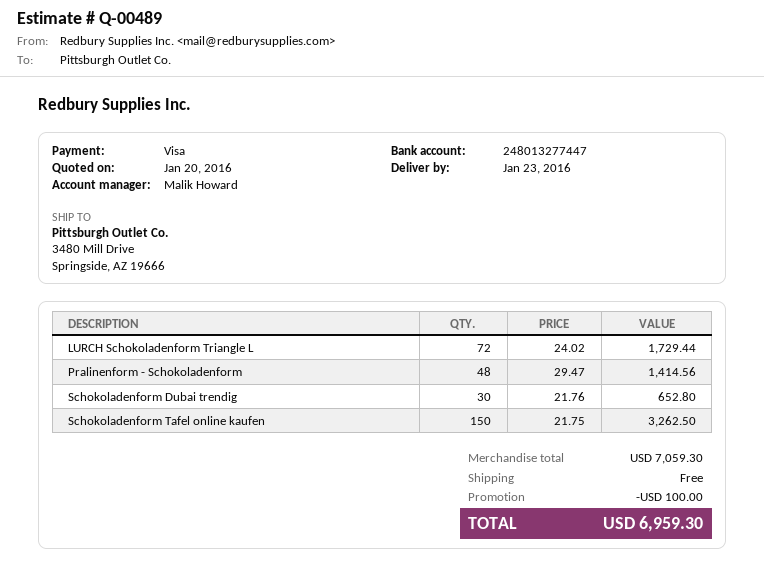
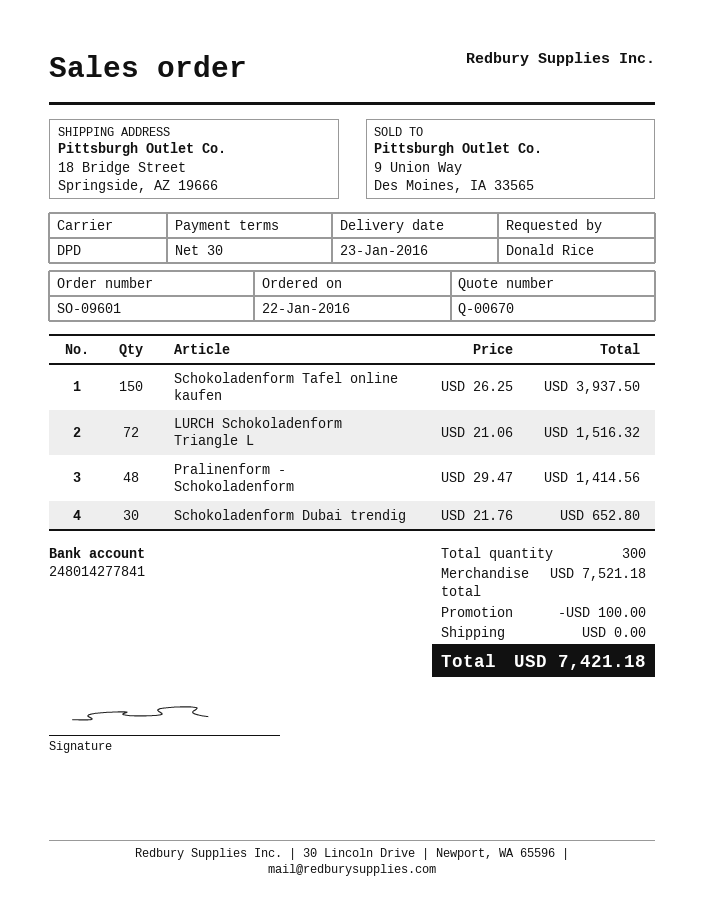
quote number: Q-00489 -> Q-00670
bank account: 248013277447 -> 248014277841
ship to: 3480 Mill Drive, Springside, AZ 19666 -> 18 Bridge Street, Springside, AZ 19666
LURCH Schokoladenform Triangle L: 72 x 24.02 = 1729.44 -> 72 x 21.06 = 1516.32
Schokoladenform Tafel online kaufen: 150 x 21.75 = 3262.50 -> 150 x 26.25 = 3937.50
subtotal: 7059.30 -> 7521.18
total: 6959.30 -> 7421.18

